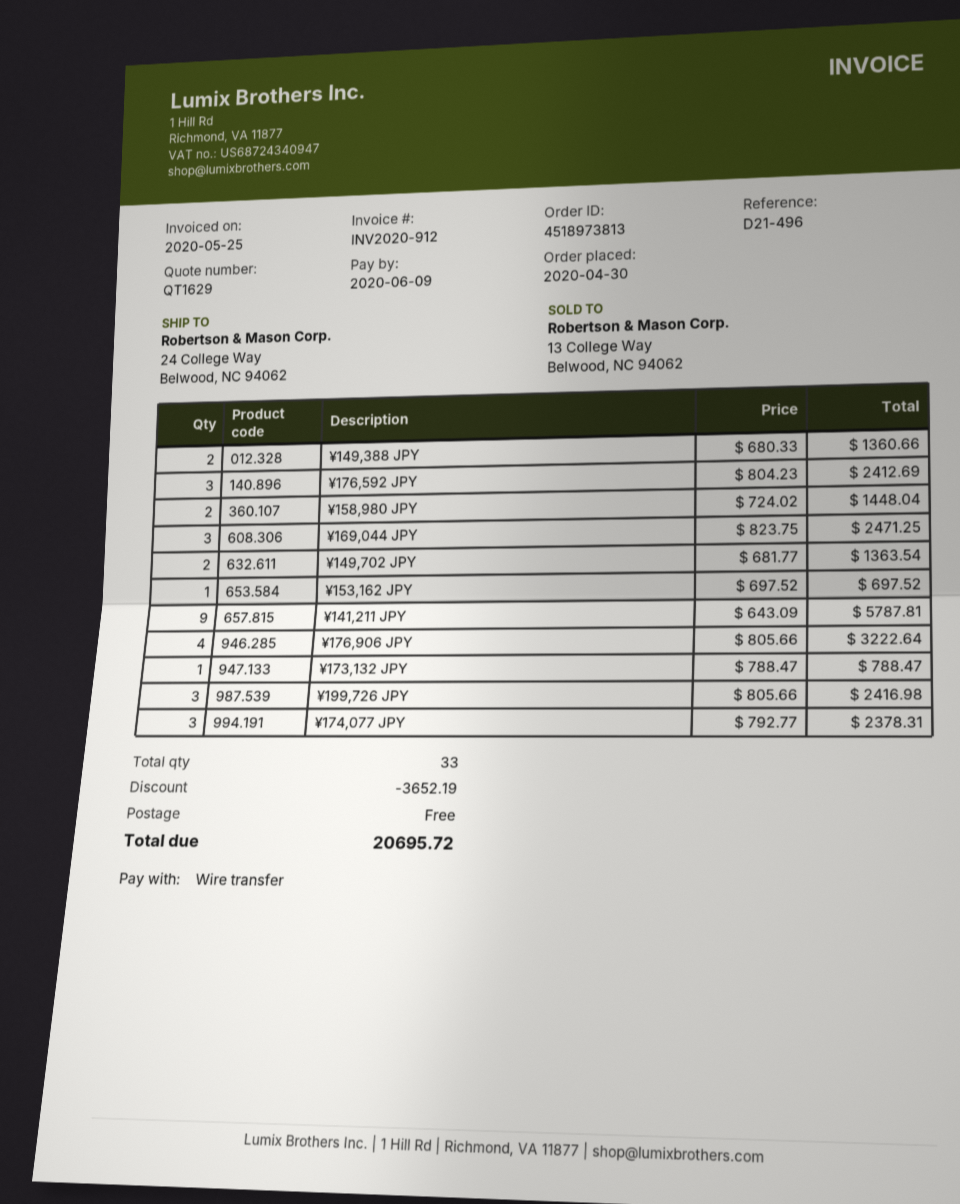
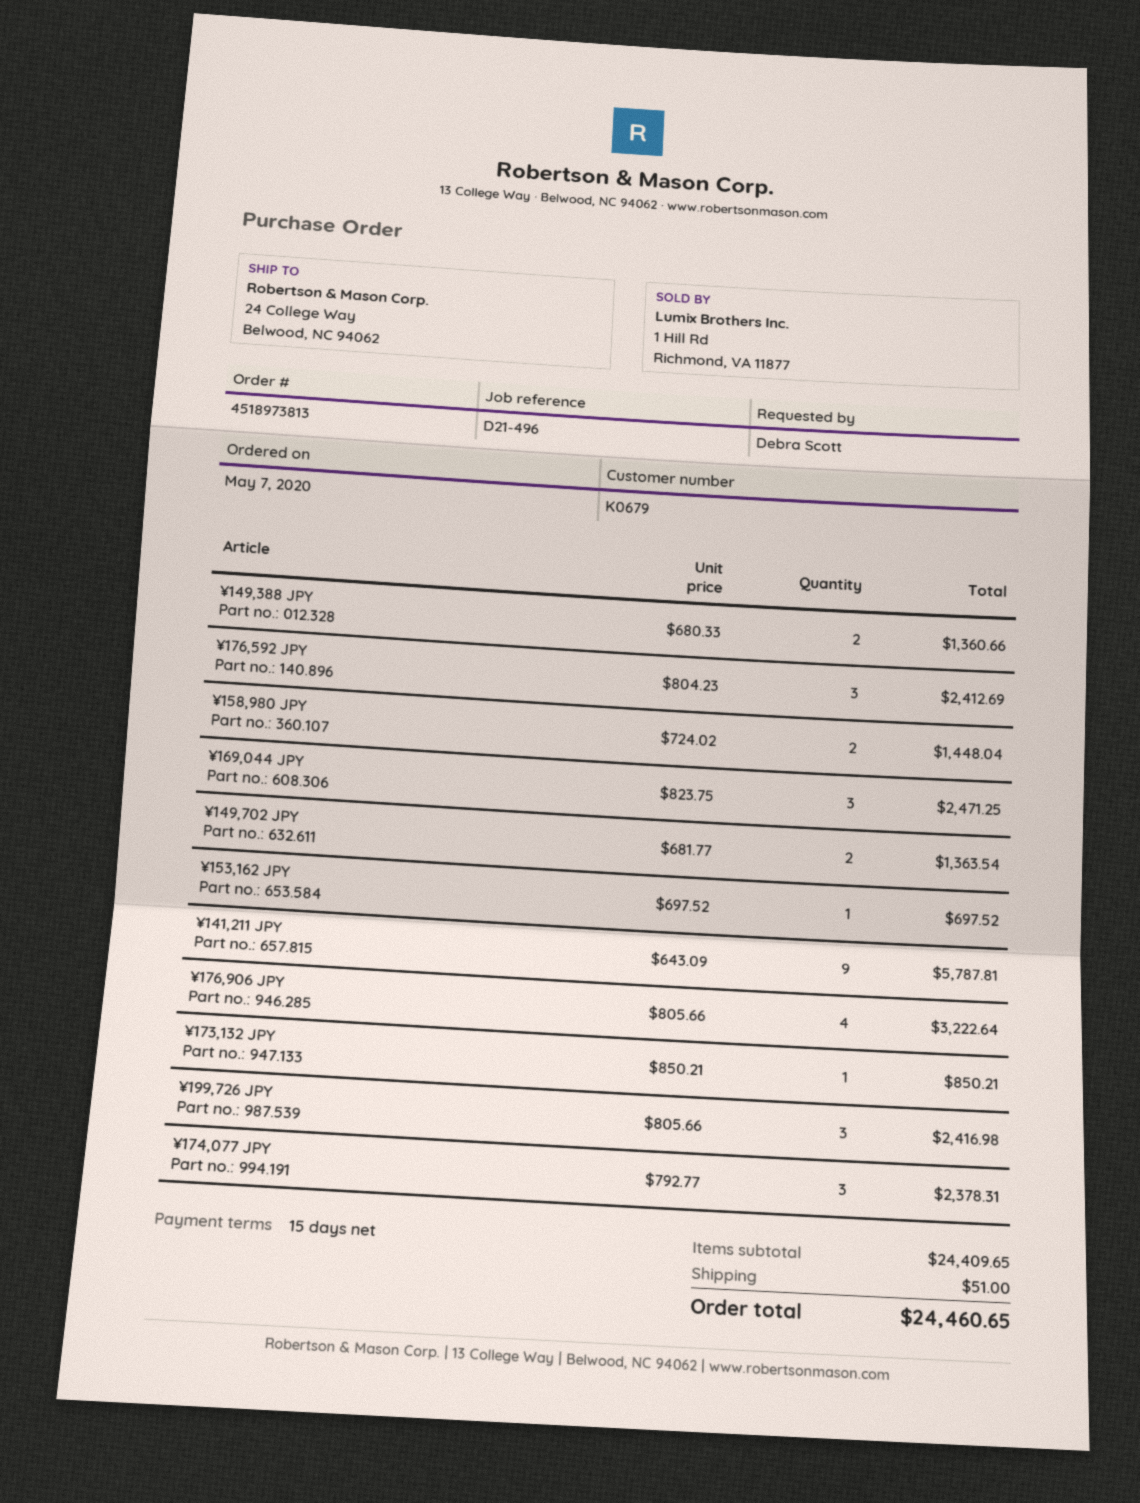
order date: 2020-04-30 -> 2020-05-07
¥173,132 JPY: 1 x 788.47 = 788.47 -> 1 x 850.21 = 850.21
discount: 3652.19 -> none
shipping: 0.00 -> 51.00
total: 20695.72 -> 24460.65

